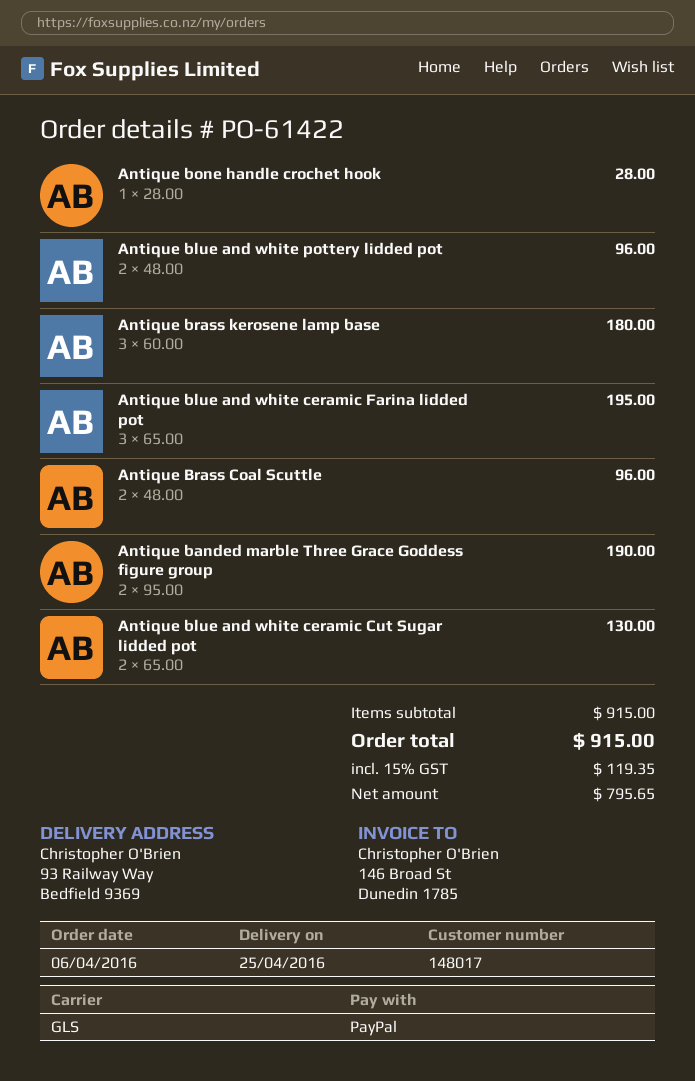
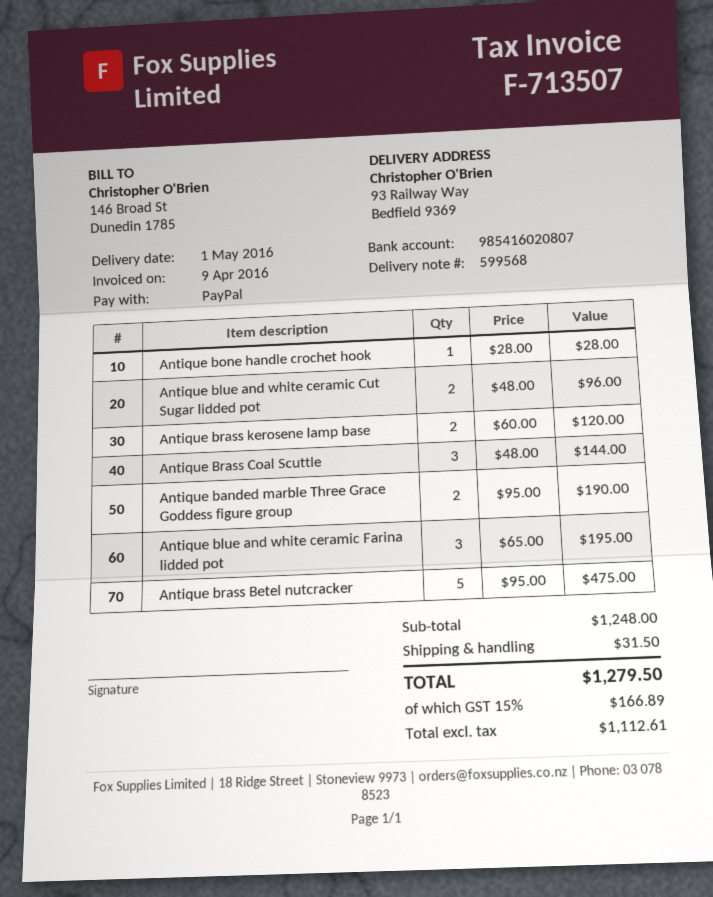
delivery date: 2016-04-25 -> 2016-05-01
Antique blue and white pottery lidded pot: 2 x 48.00 = 96.00 -> none
Antique brass kerosene lamp base: 3 x 60.00 = 180.00 -> 2 x 60.00 = 120.00
Antique Brass Coal Scuttle: 2 x 48.00 = 96.00 -> 3 x 48.00 = 144.00
Antique blue and white ceramic Cut Sugar lidded pot: 2 x 65.00 = 130.00 -> 2 x 48.00 = 96.00
Antique brass Betel nutcracker: none -> 5 x 95.00 = 475.00
subtotal: 915.00 -> 1248.00
shipping: none -> 31.50
net: 795.65 -> 1112.61
tax: 15% = 119.35 -> 15% = 166.89
total: 915.00 -> 1279.50

